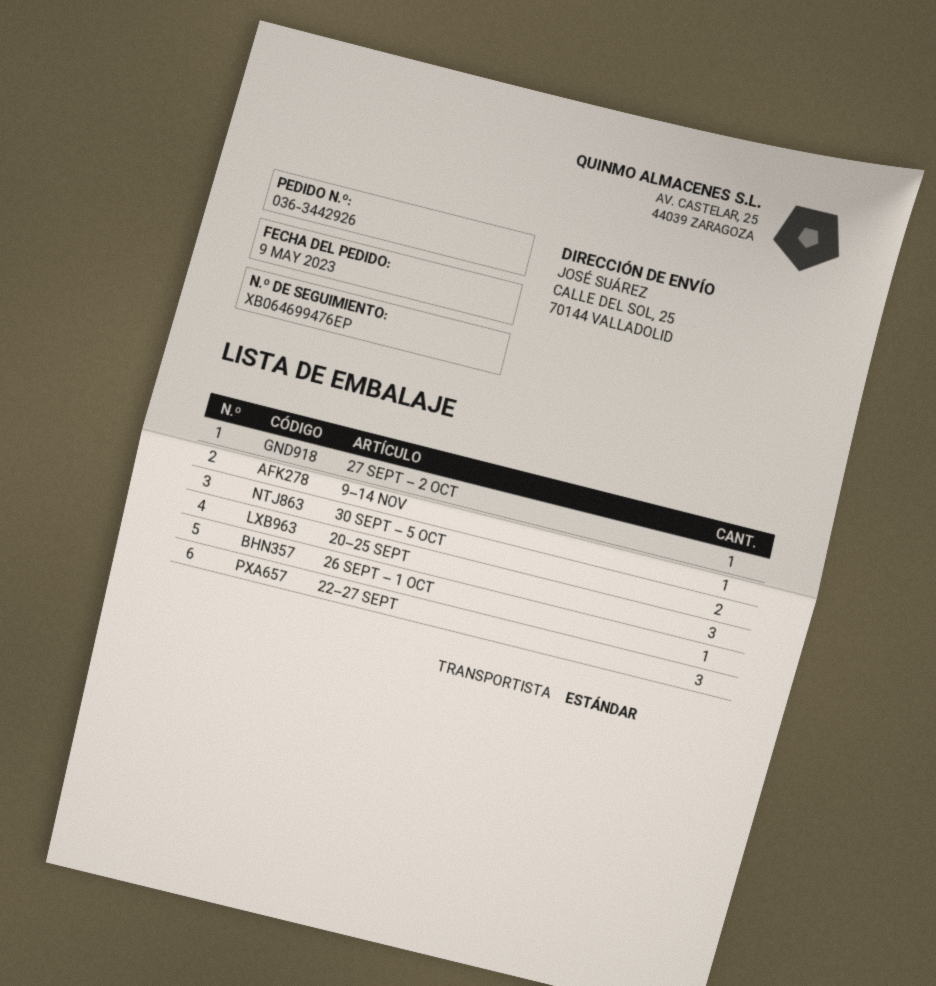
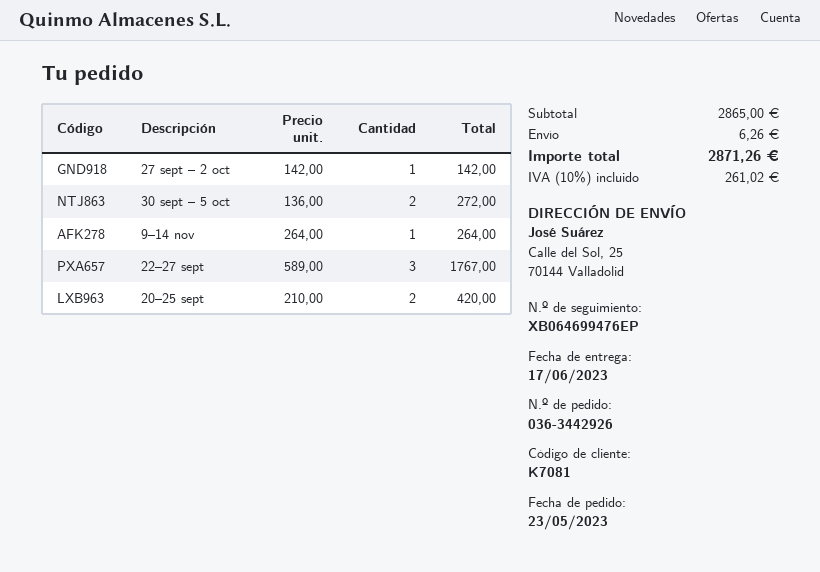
order date: 2023-05-09 -> 2023-05-23
20–25 SEPT: 3 -> 2
26 SEPT – 1 OCT: 1 -> none

